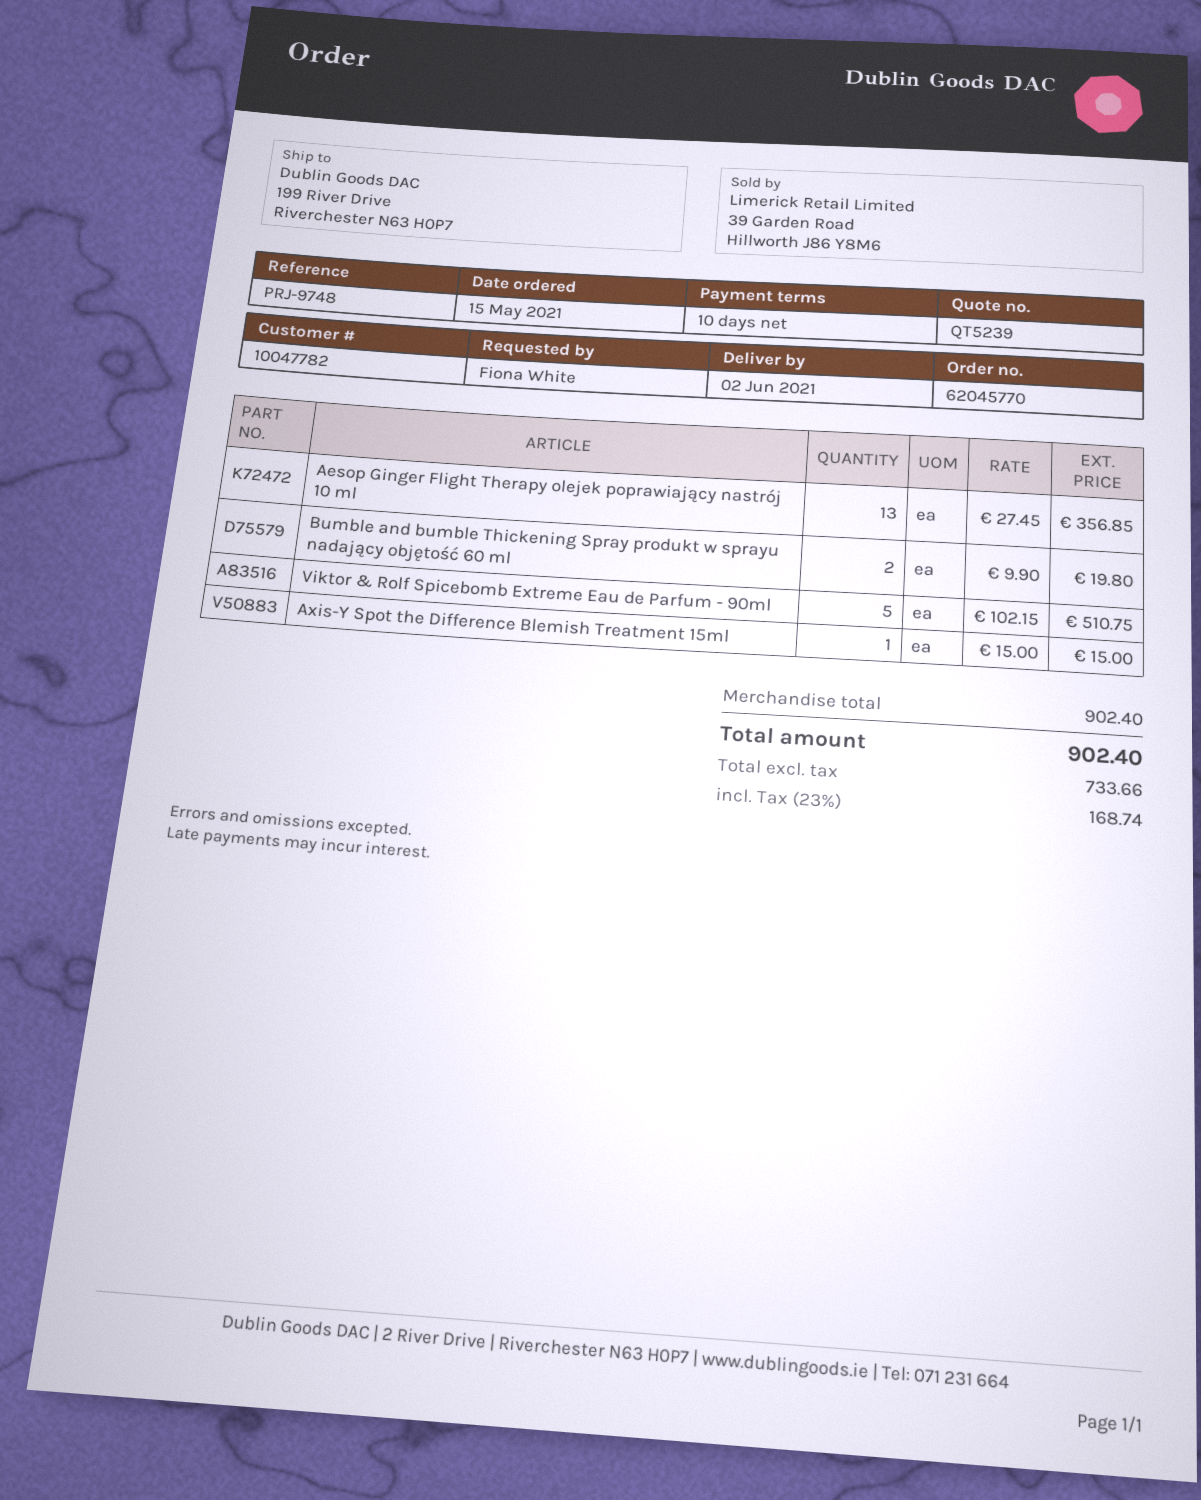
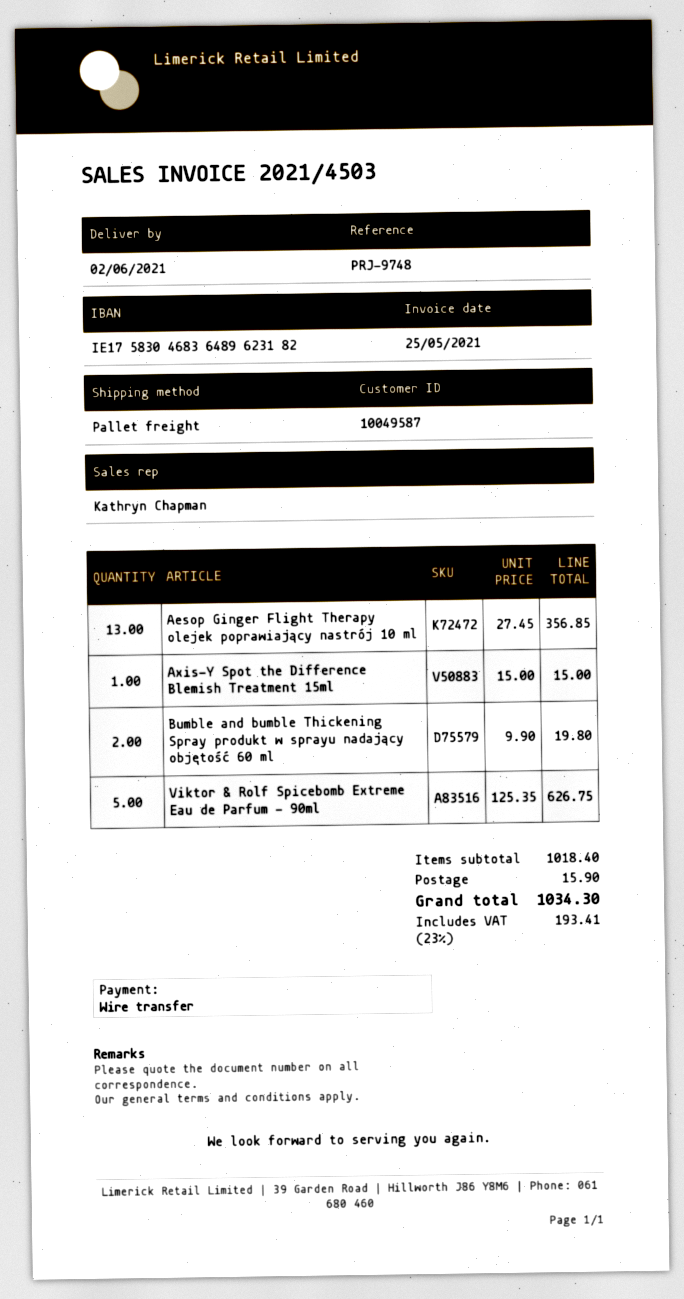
customer number: 10047782 -> 10049587
Viktor & Rolf Spicebomb Extreme Eau de Parfum - 90ml: 5 x 102.15 = 510.75 -> 5 x 125.35 = 626.75
subtotal: 902.40 -> 1018.40
shipping: none -> 15.90
tax: 23% = 168.74 -> 23% = 193.41
total: 902.40 -> 1034.30

